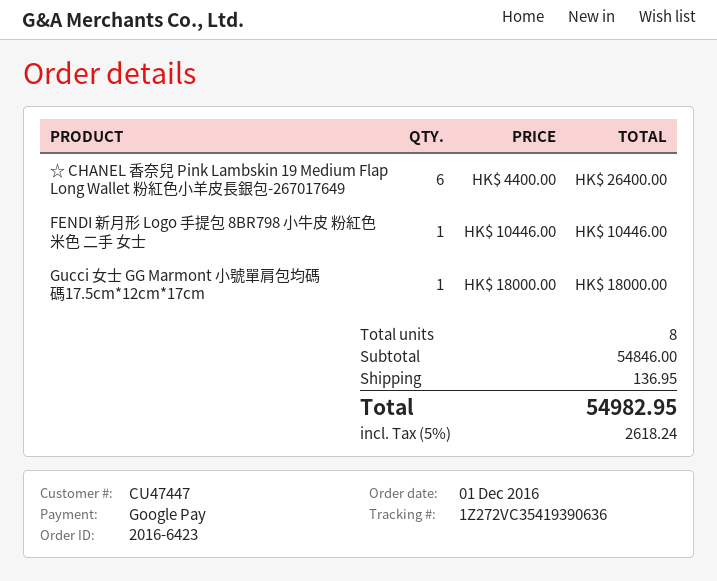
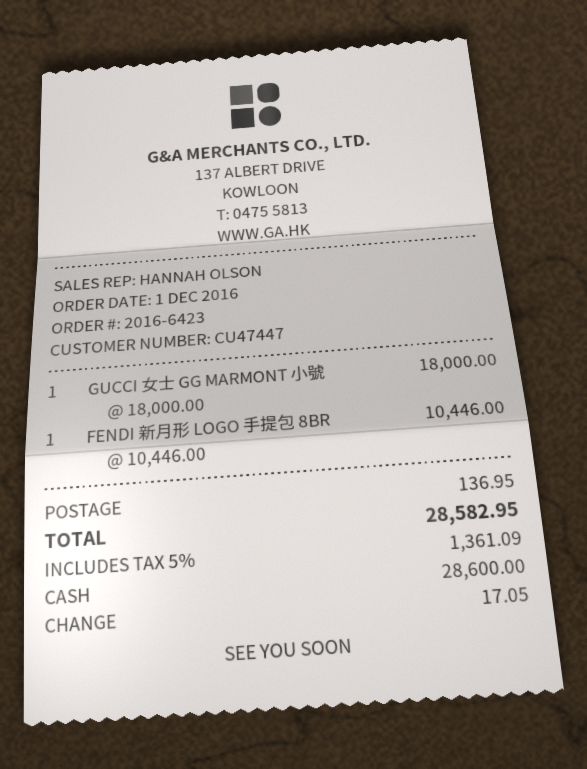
payment method: Google Pay -> cash
☆ CHANEL 香奈兒 Pink Lambskin 19 Medium Flap Long Wallet 粉紅色小羊皮長銀包-267017649: 6 x 4400.00 = 26400.00 -> none
tax: 5% = 2618.24 -> 5% = 1361.09
total: 54982.95 -> 28582.95

